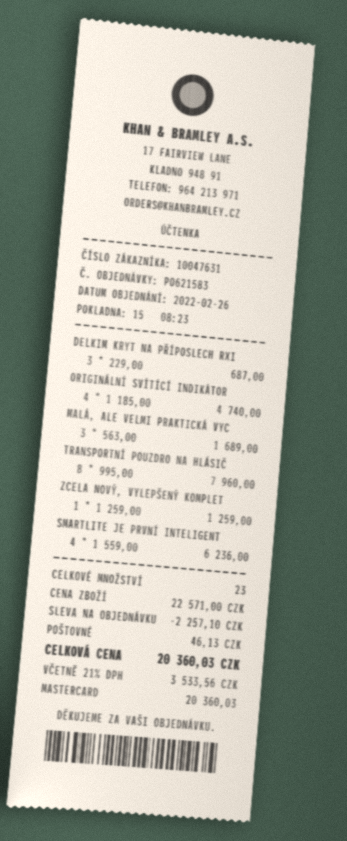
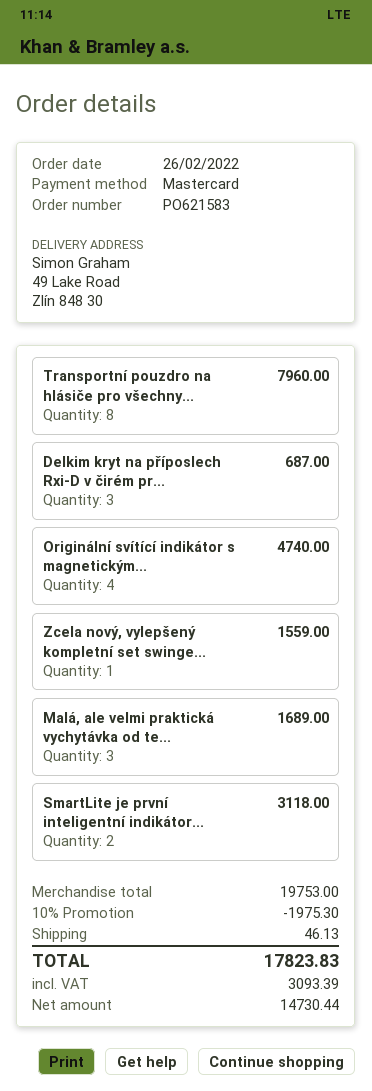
ZCELA NOVÝ, VYLEPŠENÝ KOMPLET: 1 for 1259.00 -> 1 for 1559.00
SMARTLITE JE PRVNÍ INTELIGENT: 4 for 6236.00 -> 2 for 3118.00
subtotal: 22571.00 -> 19753.00
discount: 2257.10 -> 1975.30
tax: 3533.56 -> 3093.39
total: 20360.03 -> 17823.83

